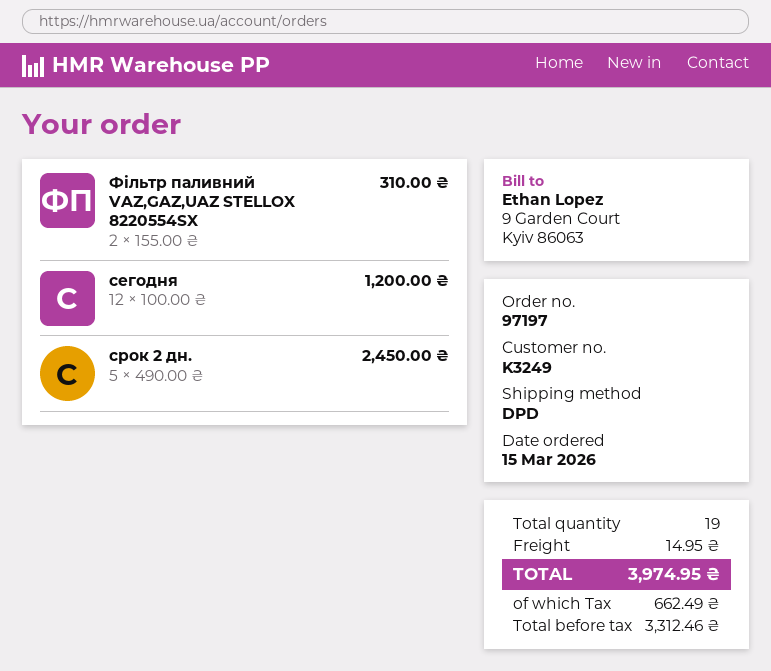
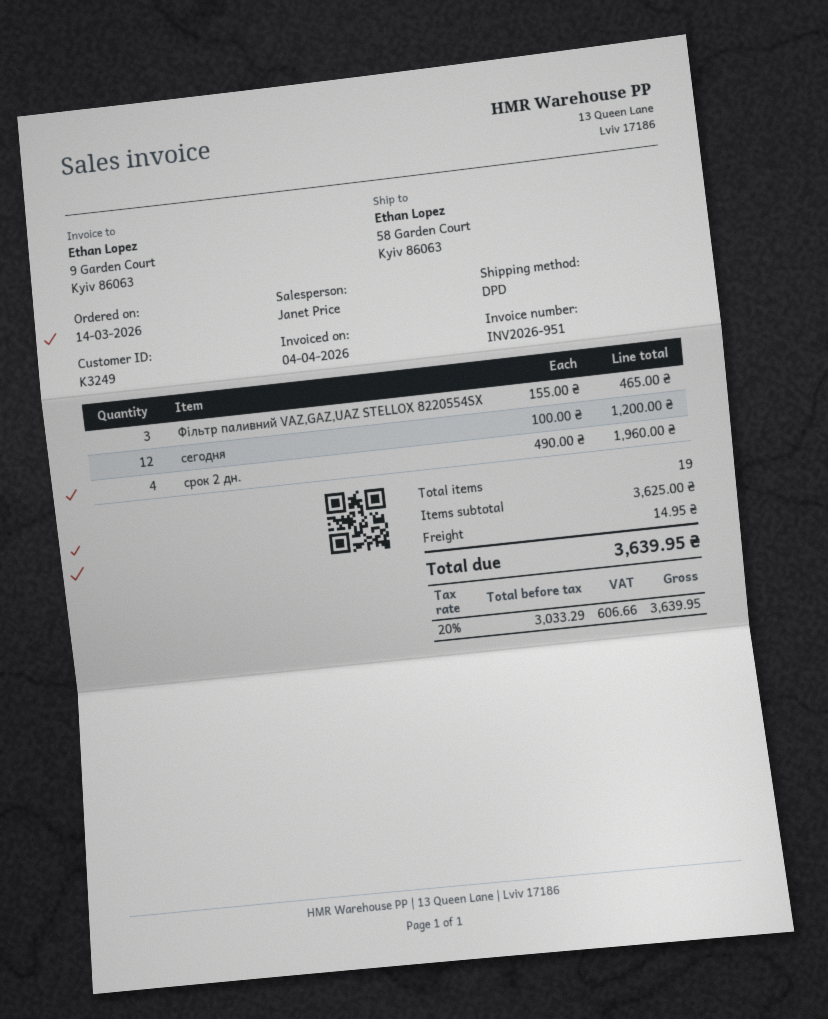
order date: 2026-03-15 -> 2026-03-14
Фільтр паливний VAZ,GAZ,UAZ STELLOX 8220554SX: 2 x 155.00 = 310.00 -> 3 x 155.00 = 465.00
срок 2 дн.: 5 x 490.00 = 2450.00 -> 4 x 490.00 = 1960.00
net: 3312.46 -> 3033.29
tax: 662.49 -> 606.66
total: 3974.95 -> 3639.95

